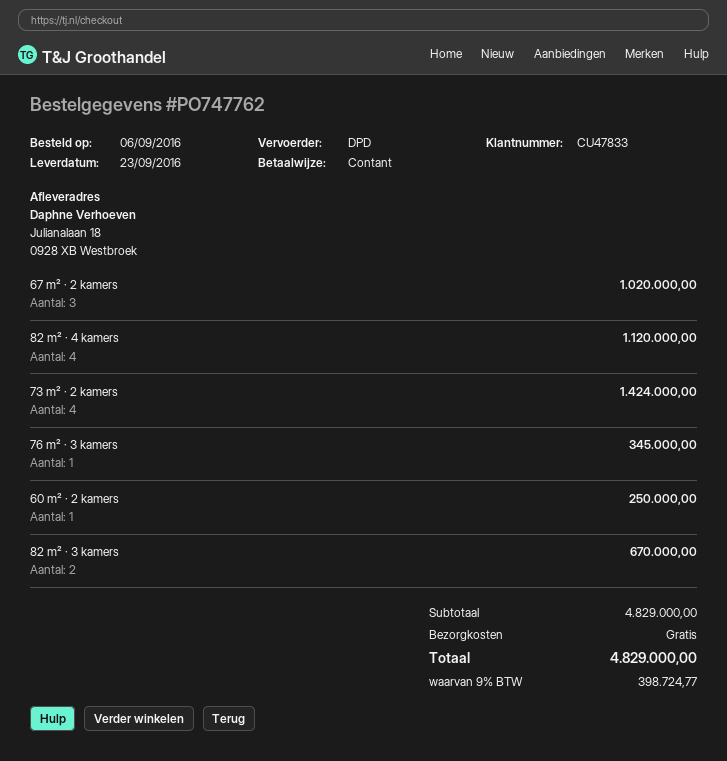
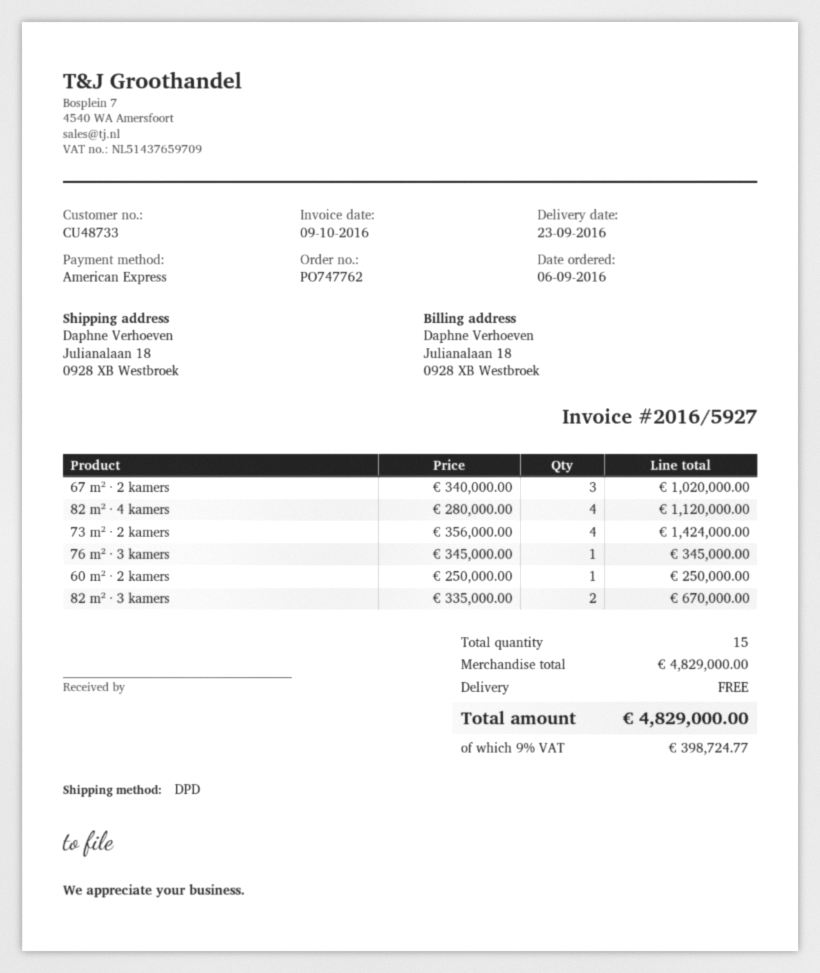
customer number: CU47833 -> CU48733
payment method: cash -> American Express

